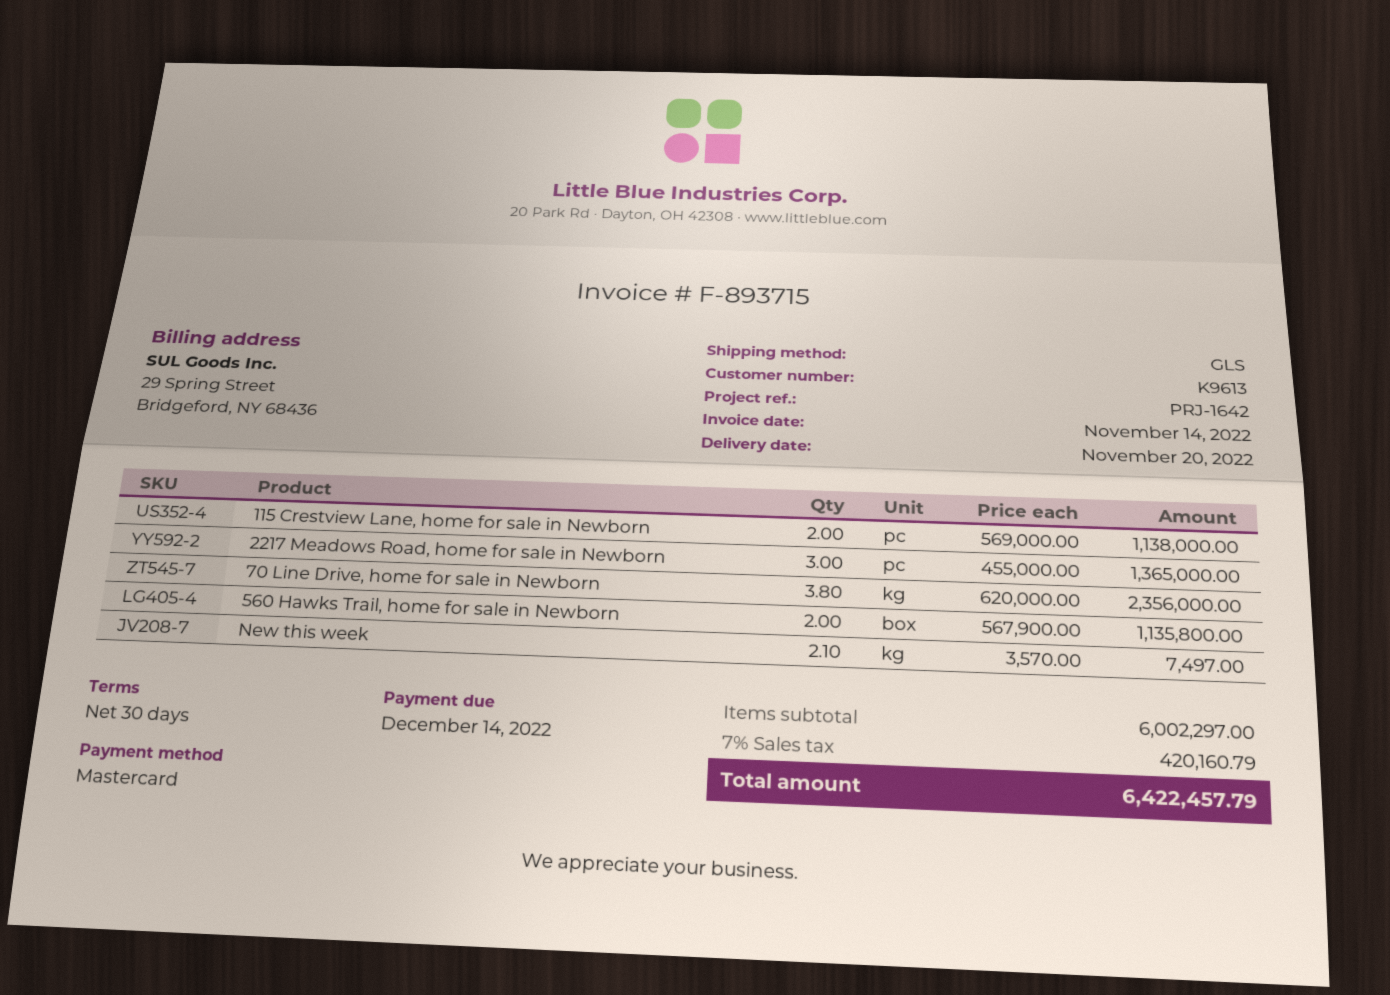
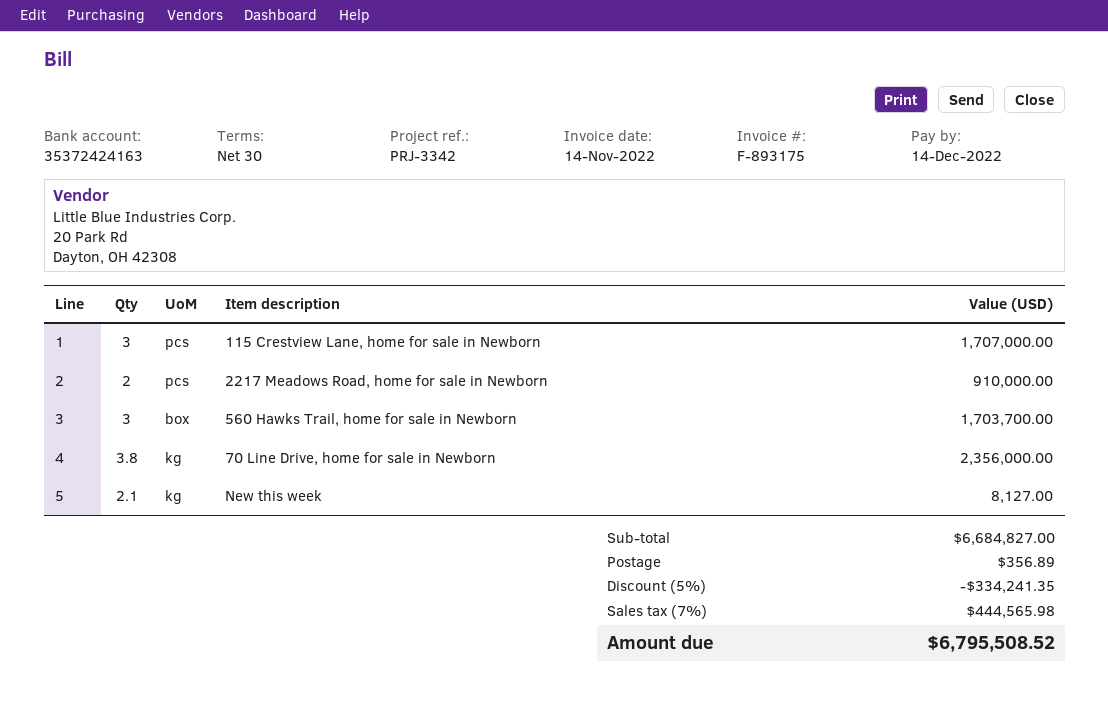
invoice number: F-893715 -> F-893175
reference: PRJ-1642 -> PRJ-3342
115 Crestview Lane, home for sale in Newborn: 2 for 1138000.00 -> 3 for 1707000.00
2217 Meadows Road, home for sale in Newborn: 3 for 1365000.00 -> 2 for 910000.00
560 Hawks Trail, home for sale in Newborn: 2 for 1135800.00 -> 3 for 1703700.00
New this week: 2.1 for 7497.00 -> 2.1 for 8127.00
subtotal: 6002297.00 -> 6684827.00
discount: none -> 5% = 334241.35
shipping: none -> 356.89
tax: 7% = 420160.79 -> 7% = 444565.98
total: 6422457.79 -> 6795508.52

